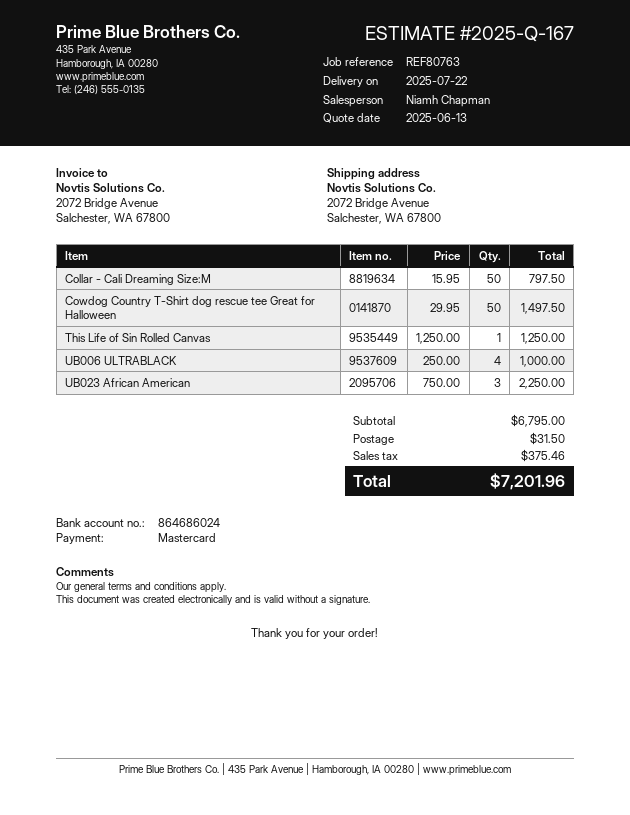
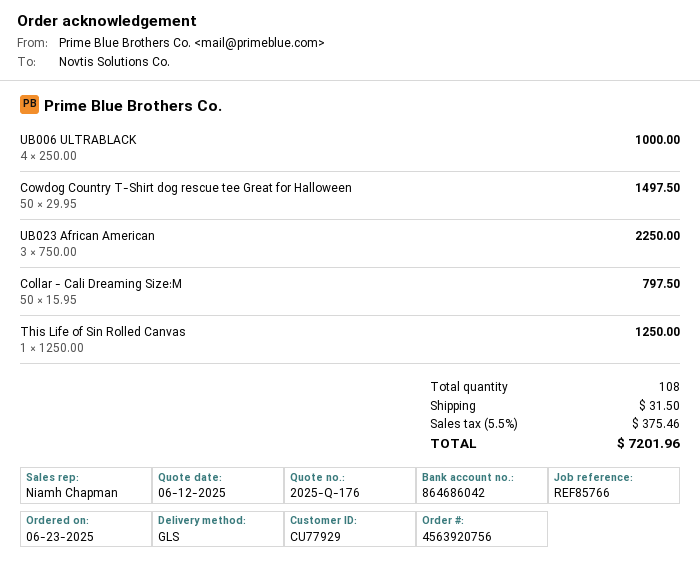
quote number: 2025-Q-167 -> 2025-Q-176
quote date: 2025-06-13 -> 2025-06-12
reference: REF80763 -> REF85766
bank account: 864686024 -> 864686042

